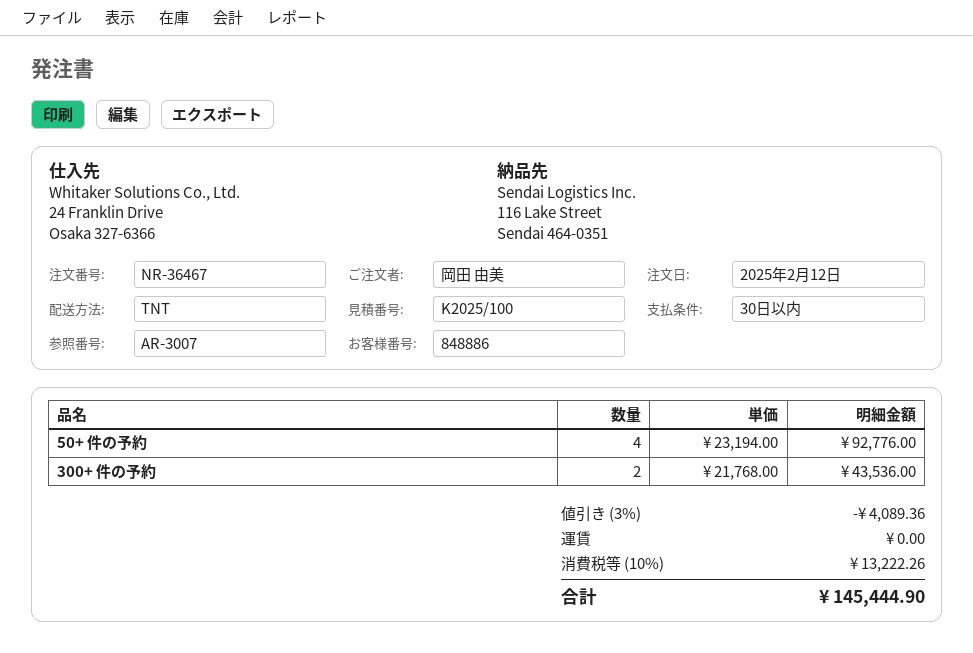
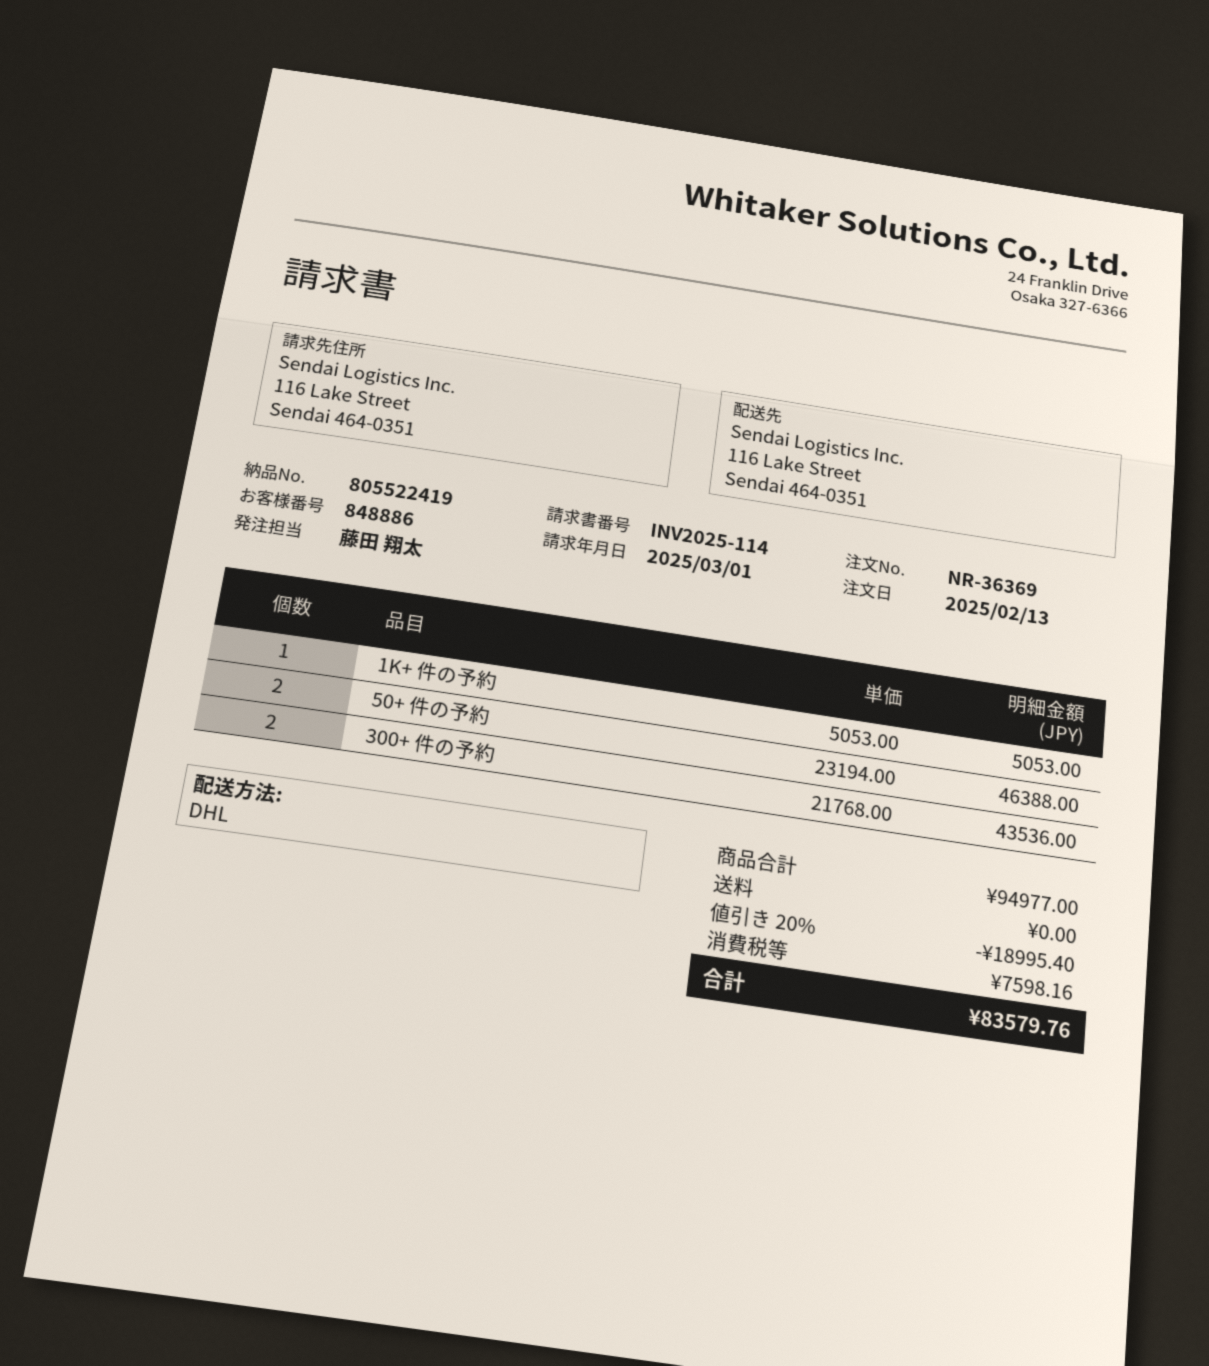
order number: NR-36467 -> NR-36369
order date: 2025-02-12 -> 2025-02-13
ordered by: 岡田 由美 -> 藤田 翔太
shipping method: TNT -> DHL
50+ 件の予約: 4 x 23194.00 = 92776.00 -> 2 x 23194.00 = 46388.00
1K+ 件の予約: none -> 1 x 5053.00 = 5053.00
discount: 3% = 4089.36 -> 20% = 18995.40
tax: 13222.26 -> 7598.16
total: 145444.90 -> 83579.76

